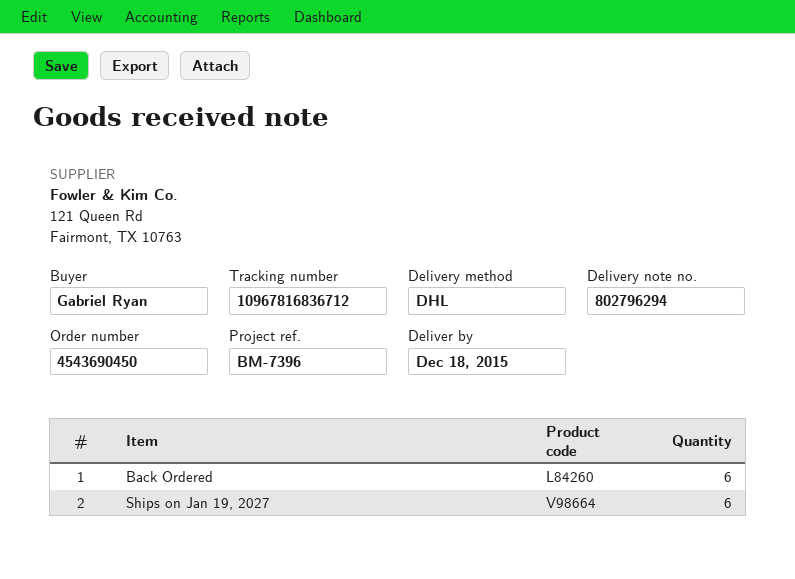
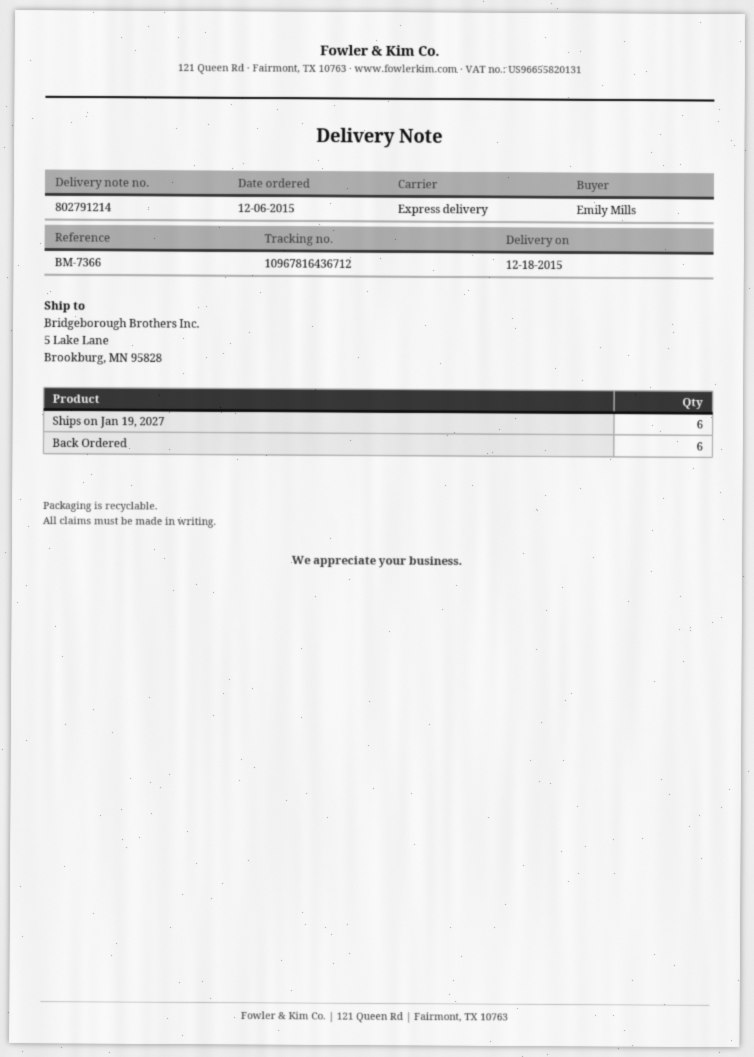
delivery note number: 802796294 -> 802791214
reference: BM-7396 -> BM-7366
ordered by: Gabriel Ryan -> Emily Mills
shipping method: DHL -> express
tracking number: 10967816836712 -> 10967816436712

